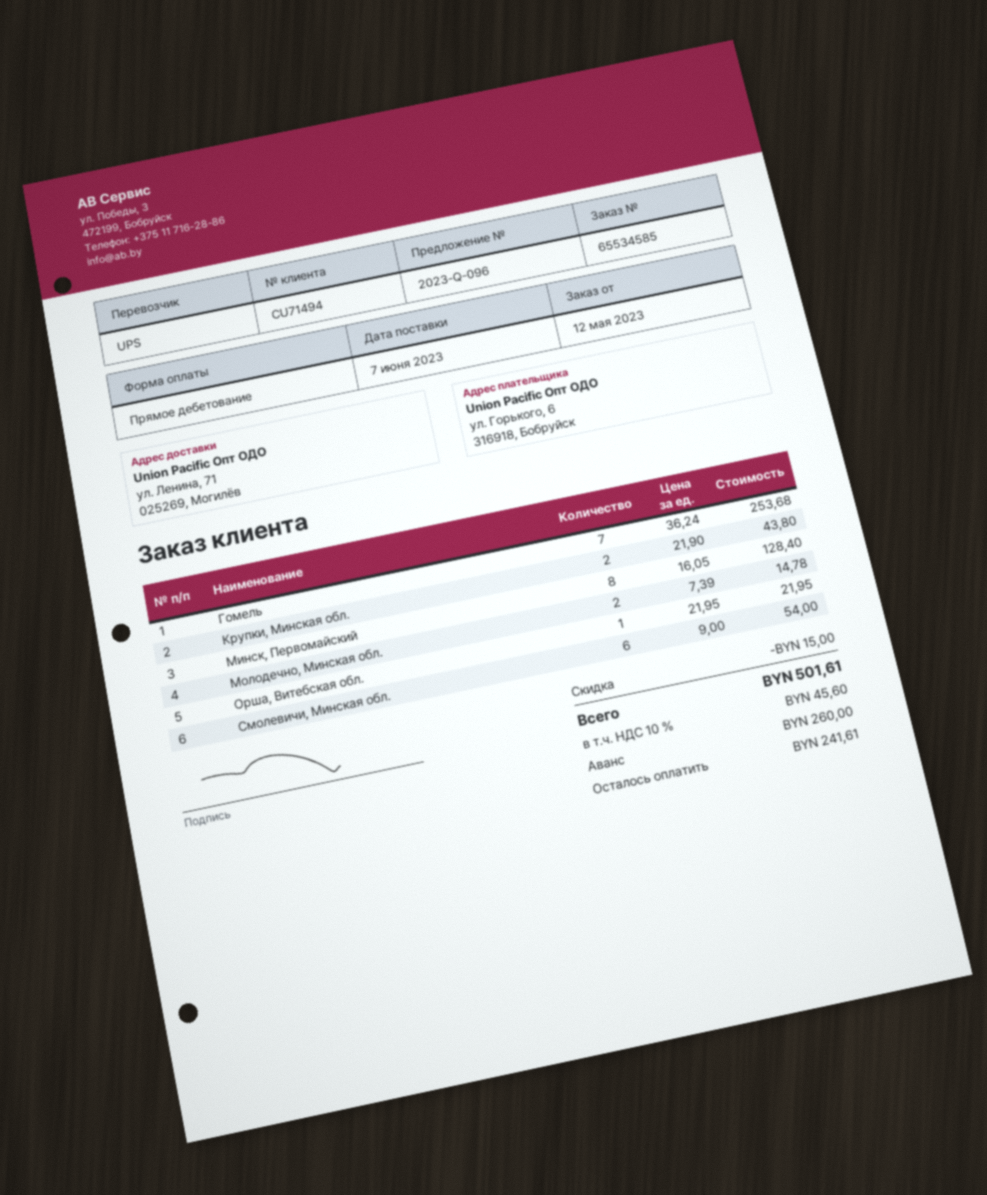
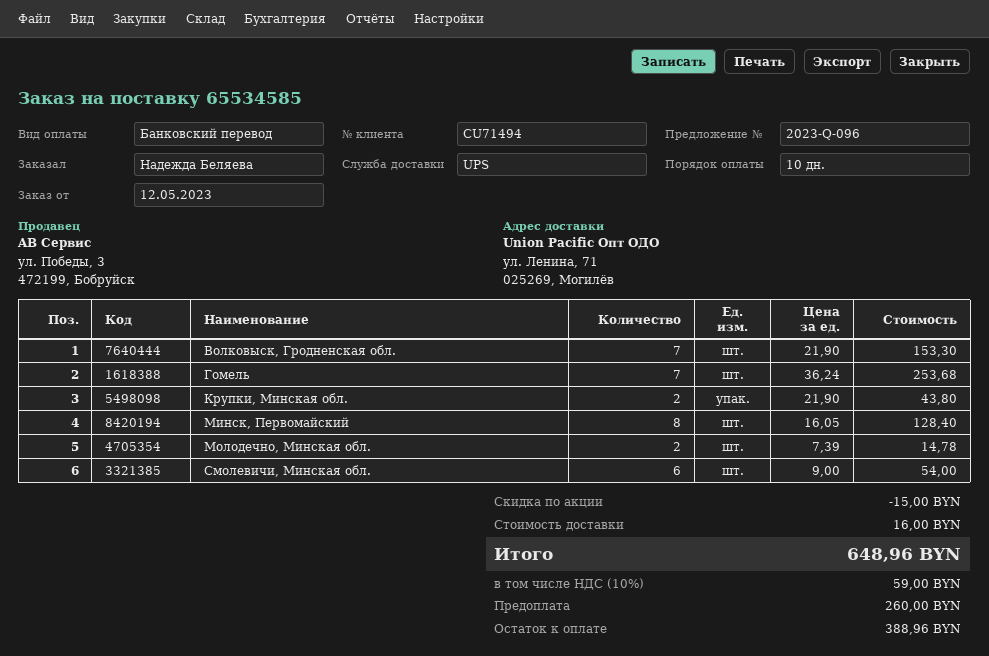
payment method: direct debit -> bank transfer
Орша, Витебская обл.: 1 x 21.95 = 21.95 -> none
Волковыск, Гродненская обл.: none -> 7 x 21.90 = 153.30
shipping: none -> 16.00
tax: 10% = 45.60 -> 10% = 59.00
total: 501.61 -> 648.96
balance: 241.61 -> 388.96

